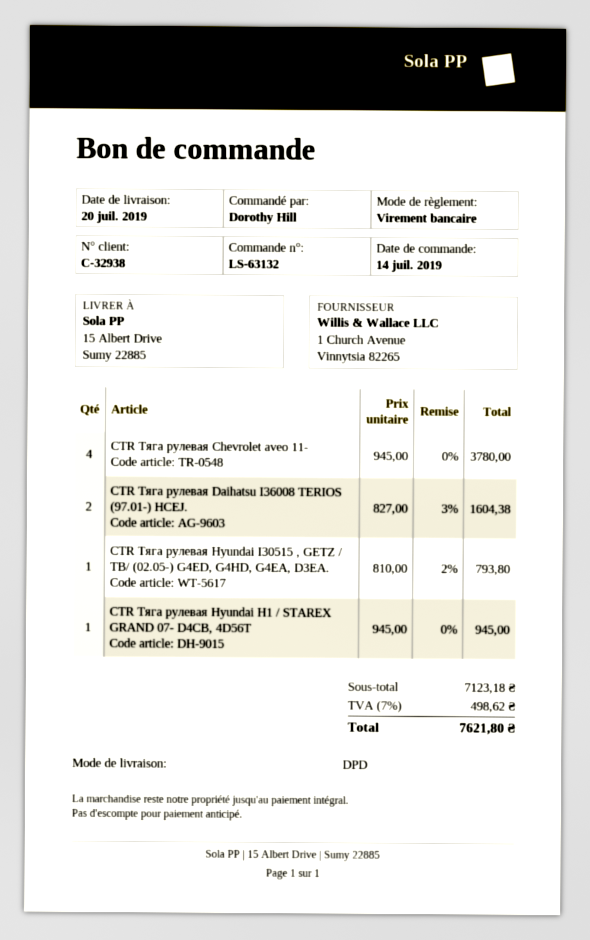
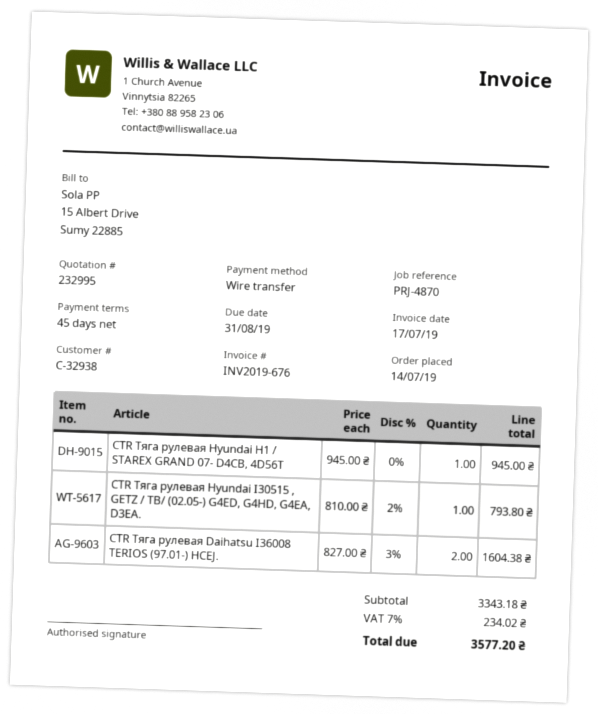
CTR Тяга рулевая Chevrolet aveo 11-: 4 x 945.00 = 3780.00 -> none
subtotal: 7123.18 -> 3343.18
tax: 7% = 498.62 -> 7% = 234.02
total: 7621.80 -> 3577.20

